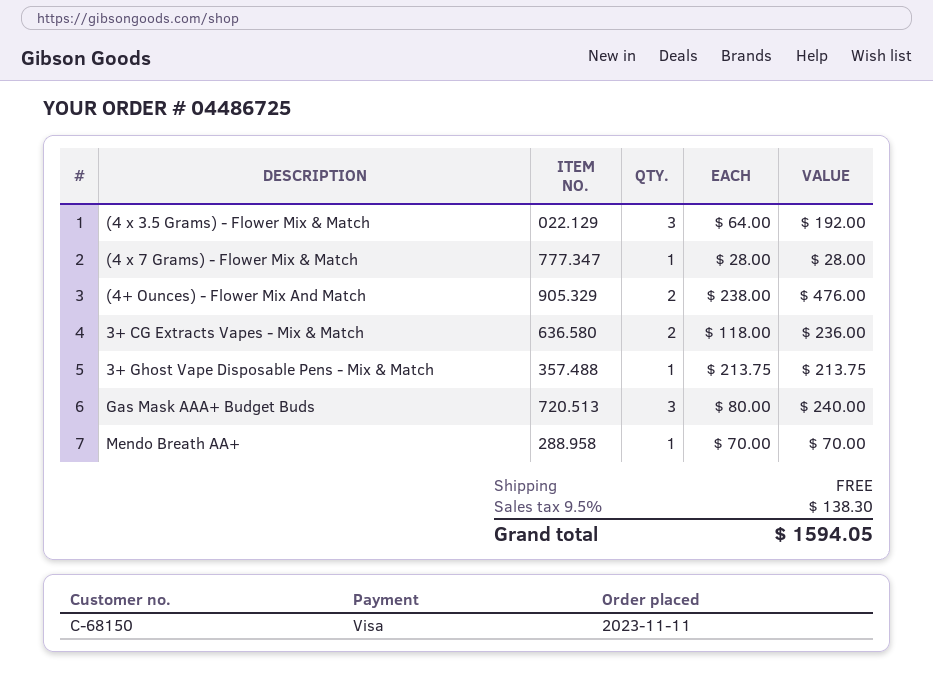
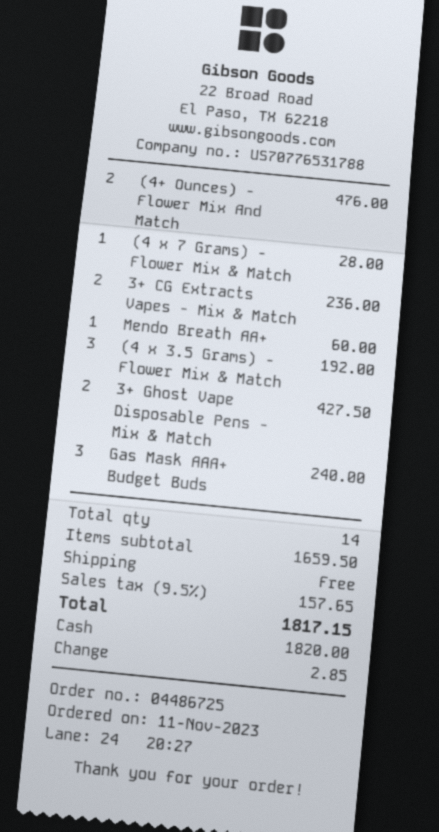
payment method: Visa -> cash
3+ Ghost Vape Disposable Pens - Mix & Match: 1 for 213.75 -> 2 for 427.50
Mendo Breath AA+: 1 for 70.00 -> 1 for 60.00
tax: 9.5% = 138.30 -> 9.5% = 157.65
total: 1594.05 -> 1817.15

